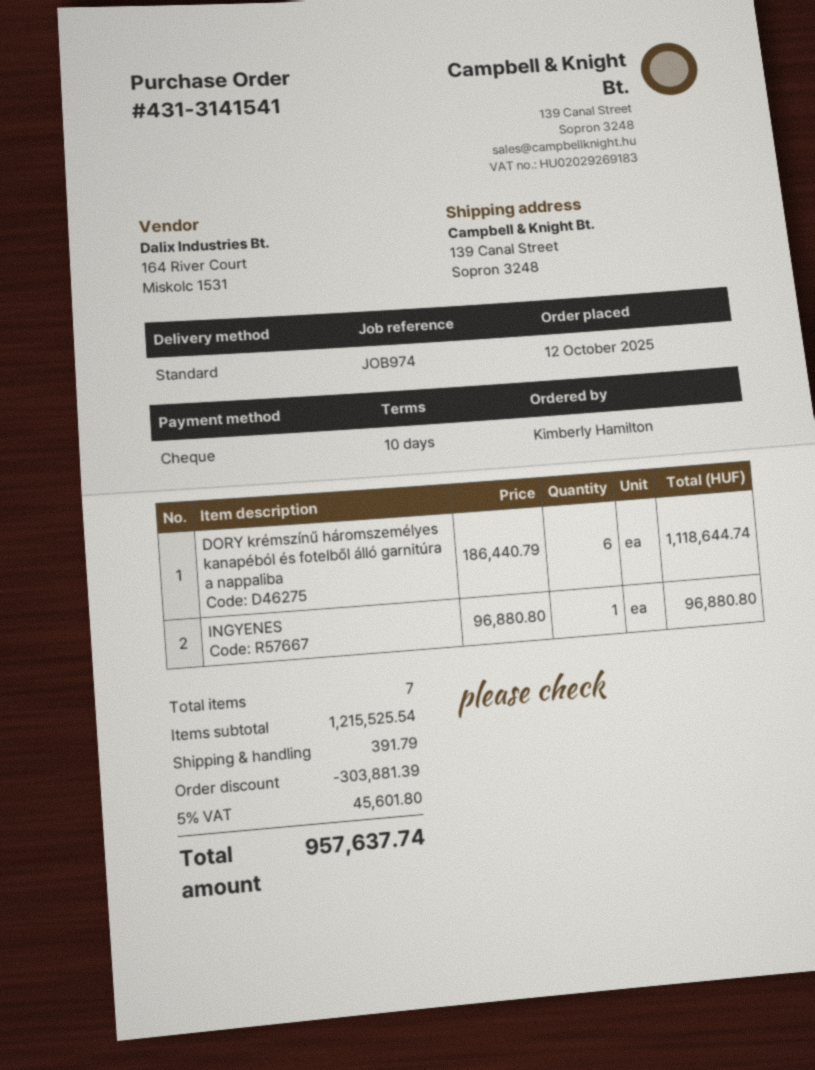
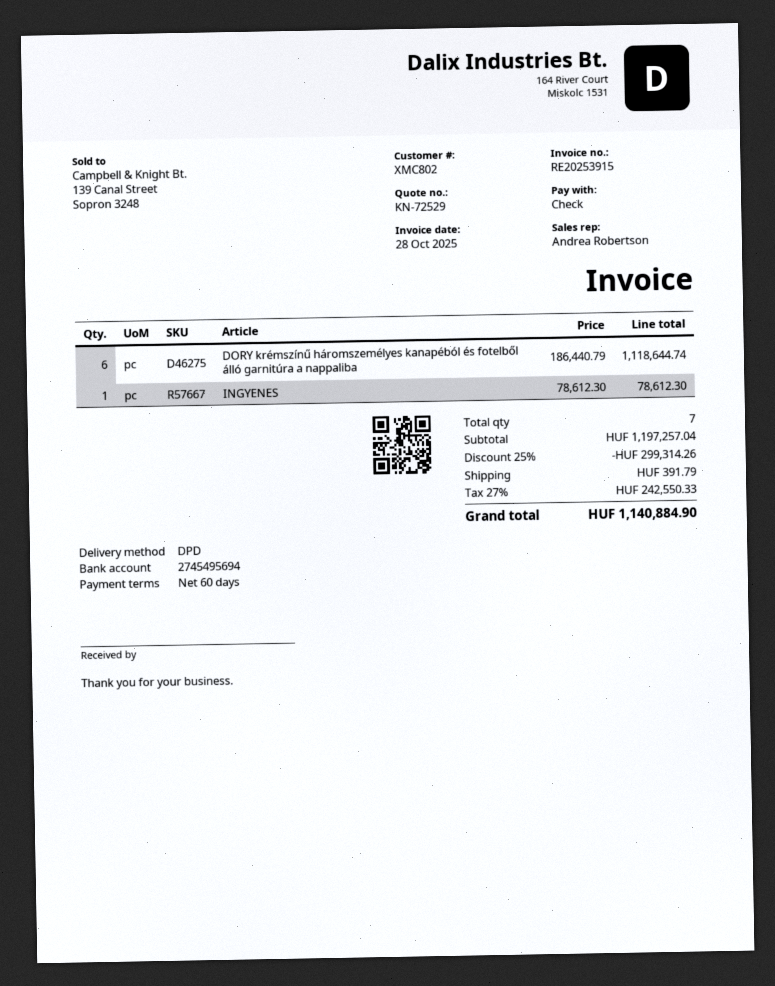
payment terms: 10 days -> 60 days
shipping method: standard -> DPD
INGYENES: 1 x 96880.80 = 96880.80 -> 1 x 78612.30 = 78612.30
subtotal: 1215525.54 -> 1197257.04
discount: 303881.39 -> 299314.26
tax: 5% = 45601.80 -> 27% = 242550.33
total: 957637.74 -> 1140884.90

